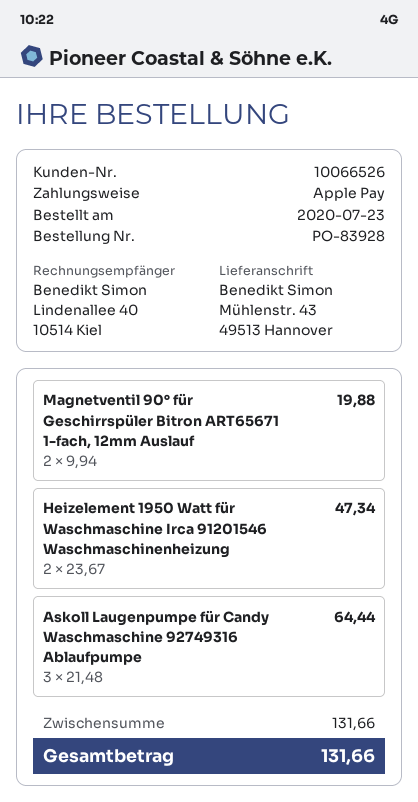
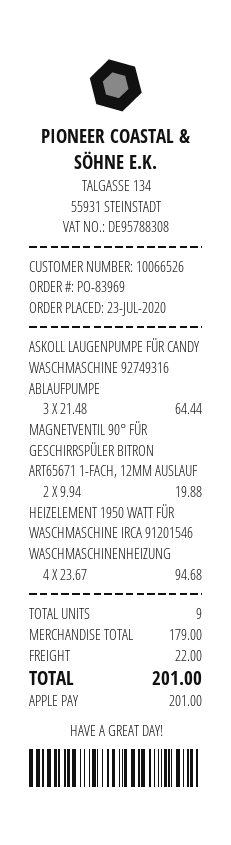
order number: PO-83928 -> PO-83969
Heizelement 1950 Watt für Waschmaschine Irca 91201546 Waschmaschinenheizung: 2 x 23.67 = 47.34 -> 4 x 23.67 = 94.68
subtotal: 131.66 -> 179.00
shipping: none -> 22.00
total: 131.66 -> 201.00

